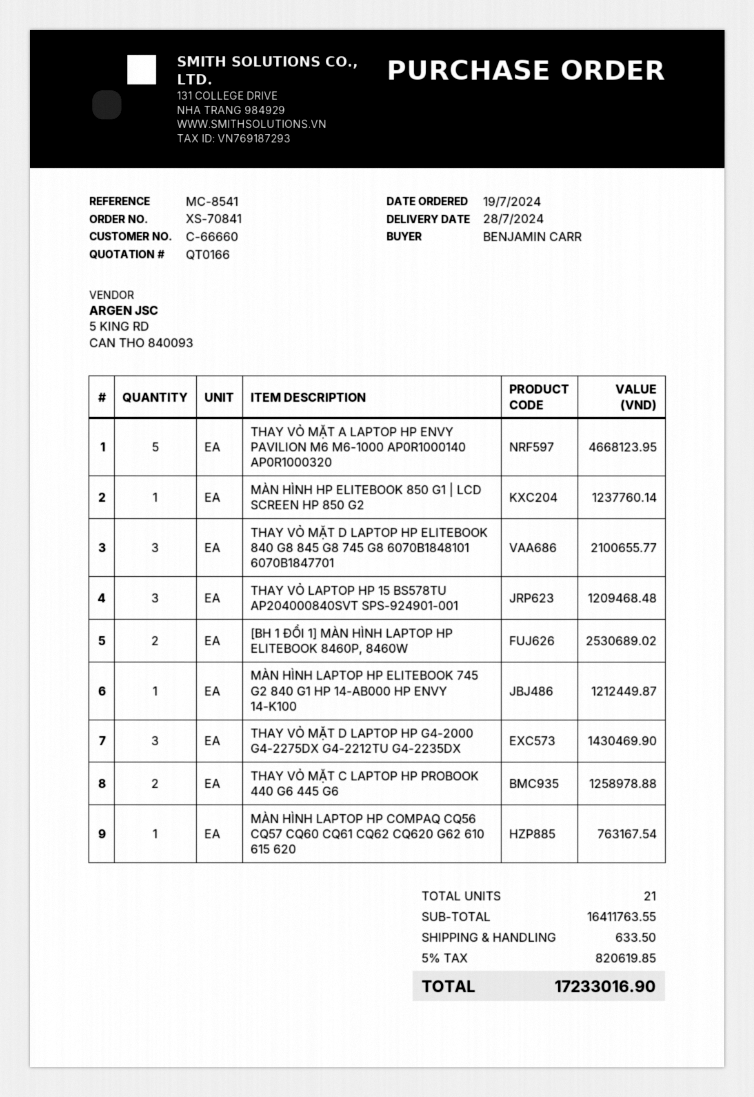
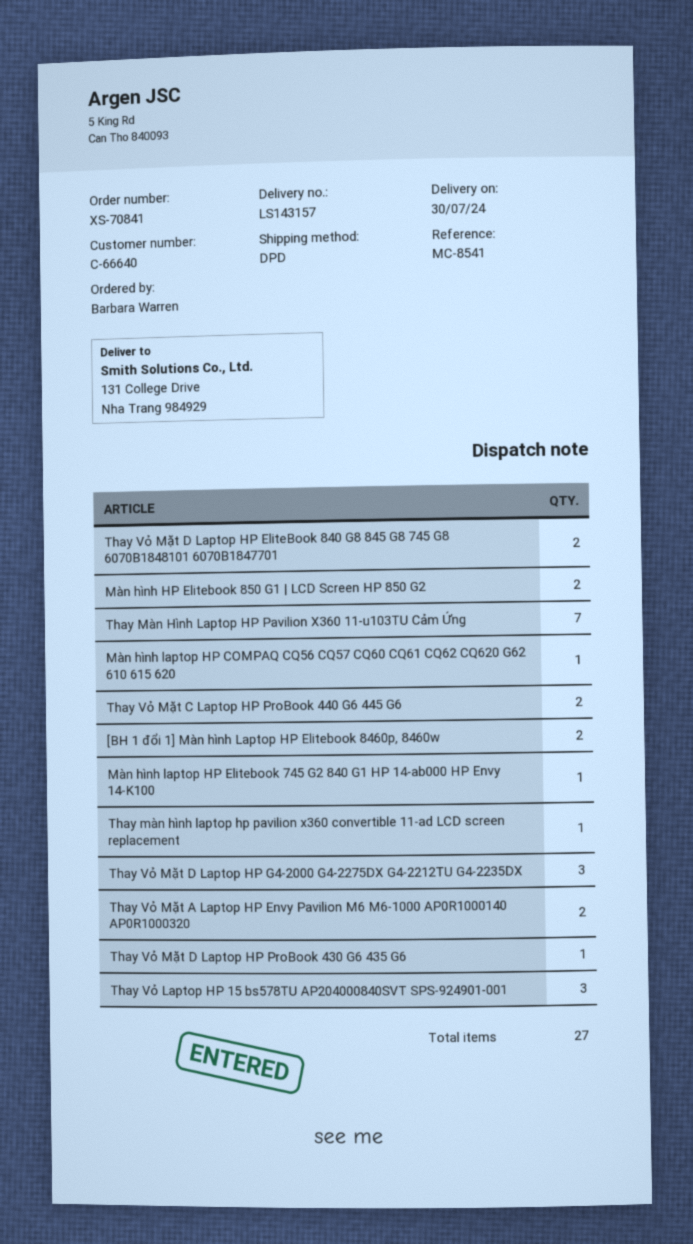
delivery date: 2024-07-28 -> 2024-07-30
customer number: C-66660 -> C-66640
ordered by: BENJAMIN CARR -> Barbara Warren
THAY VỎ MẶT A LAPTOP HP ENVY PAVILION M6 M6-1000 AP0R1000140 AP0R1000320: 5 -> 2
MÀN HÌNH HP ELITEBOOK 850 G1 | LCD SCREEN HP 850 G2: 1 -> 2
THAY VỎ MẶT D LAPTOP HP ELITEBOOK 840 G8 845 G8 745 G8 6070B1848101 6070B1847701: 3 -> 2
Thay Màn Hình Laptop HP Pavilion X360 11-u103TU Cảm Ứng: none -> 7
Thay màn hình laptop hp pavilion x360 convertible 11-ad LCD screen replacement: none -> 1
Thay Vỏ Mặt D Laptop HP ProBook 430 G6 435 G6: none -> 1
total quantity: 21 -> 27

